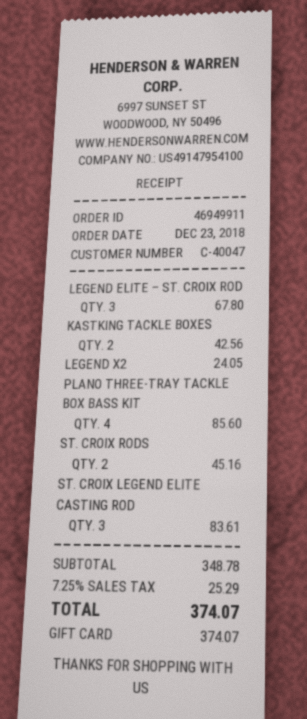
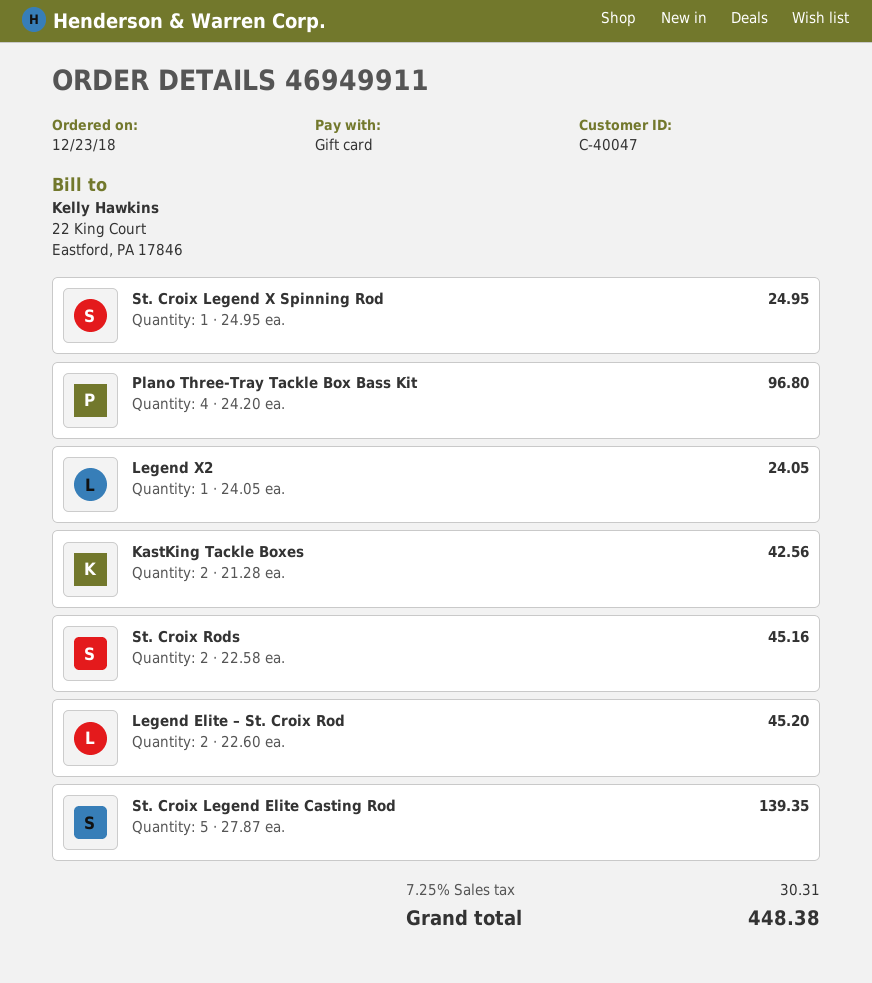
LEGEND ELITE – ST. CROIX ROD: 3 for 67.80 -> 2 for 45.20
PLANO THREE-TRAY TACKLE BOX BASS KIT: 4 for 85.60 -> 4 for 96.80
ST. CROIX LEGEND ELITE CASTING ROD: 3 for 83.61 -> 5 for 139.35
St. Croix Legend X Spinning Rod: none -> 1 for 24.95
tax: 7.25% = 25.29 -> 7.25% = 30.31
total: 374.07 -> 448.38

